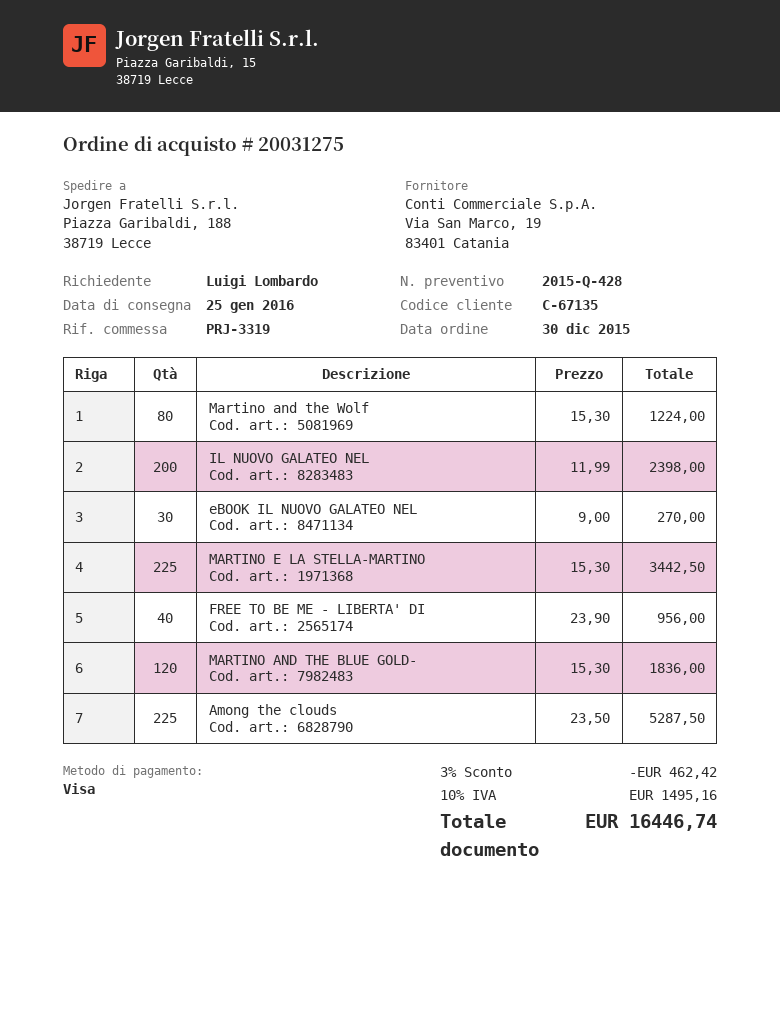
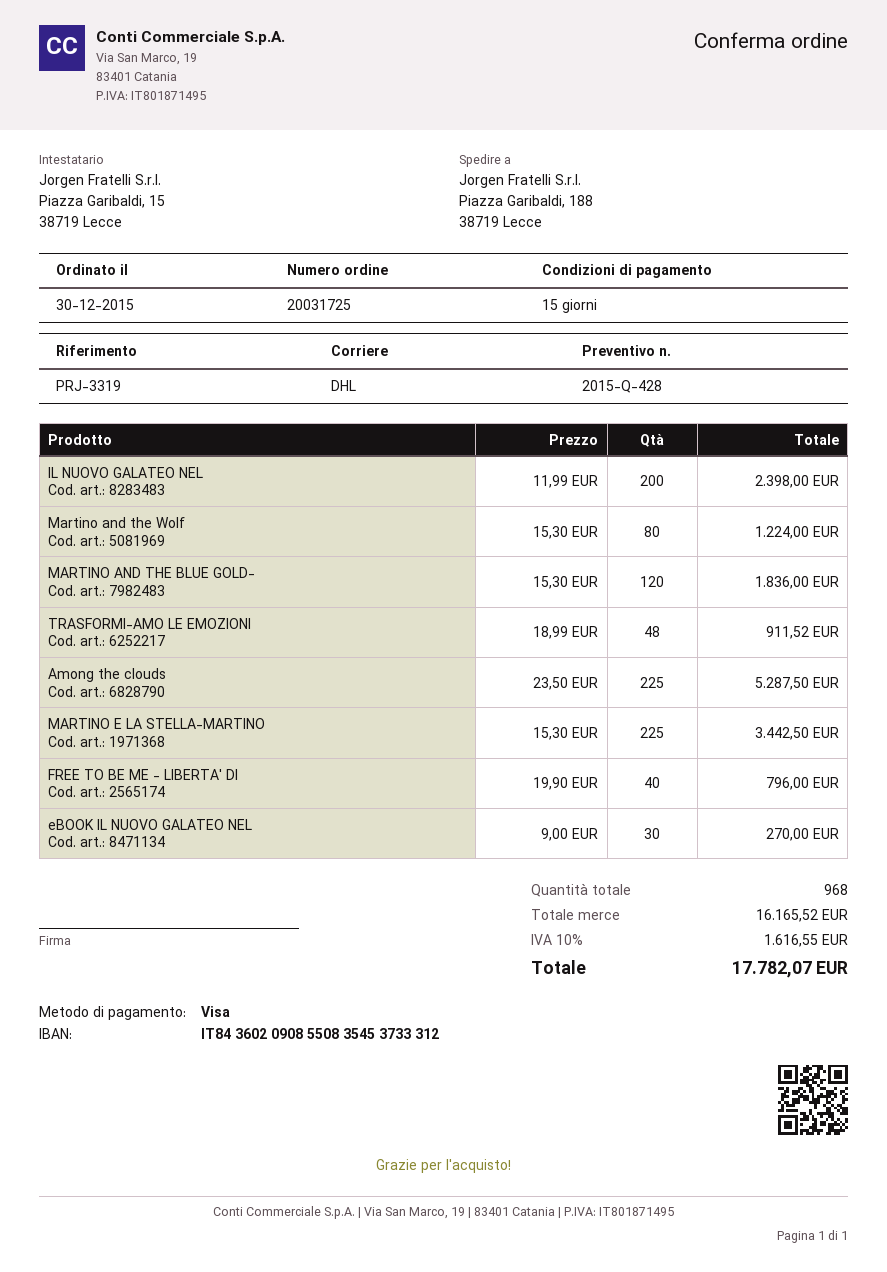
order number: 20031275 -> 20031725
FREE TO BE ME - LIBERTA' DI: 40 x 23.90 = 956.00 -> 40 x 19.90 = 796.00
TRASFORMI-AMO LE EMOZIONI: none -> 48 x 18.99 = 911.52
discount: 3% = 462.42 -> none
tax: 10% = 1495.16 -> 10% = 1616.55
total: 16446.74 -> 17782.07

